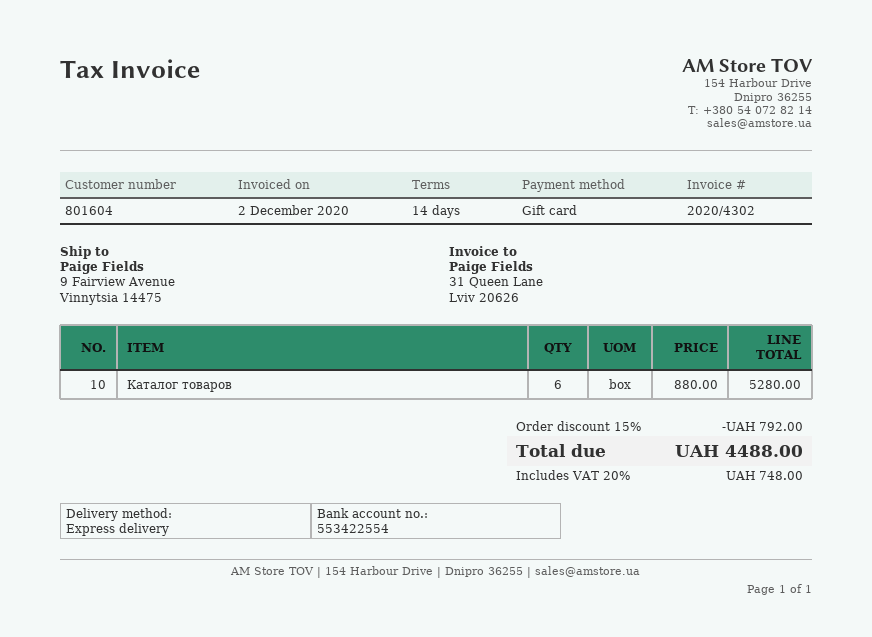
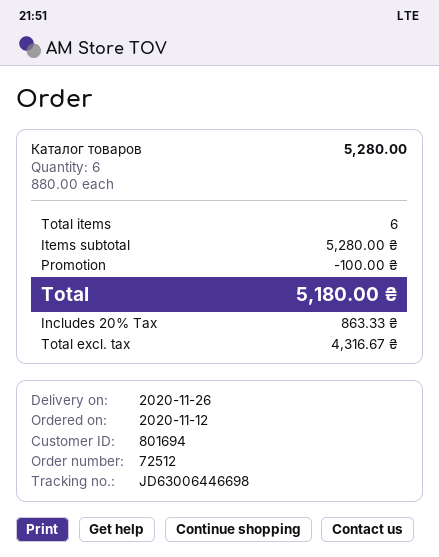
customer number: 801604 -> 801694
discount: 792.00 -> 100.00
tax: 20% = 748.00 -> 20% = 863.33
total: 4488.00 -> 5180.00

